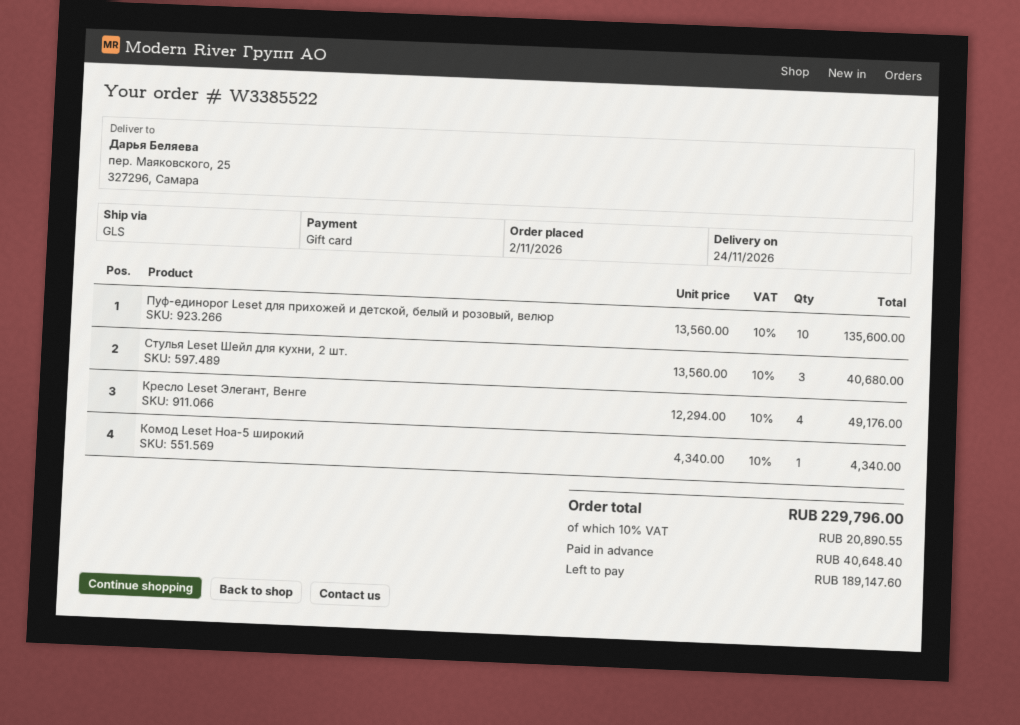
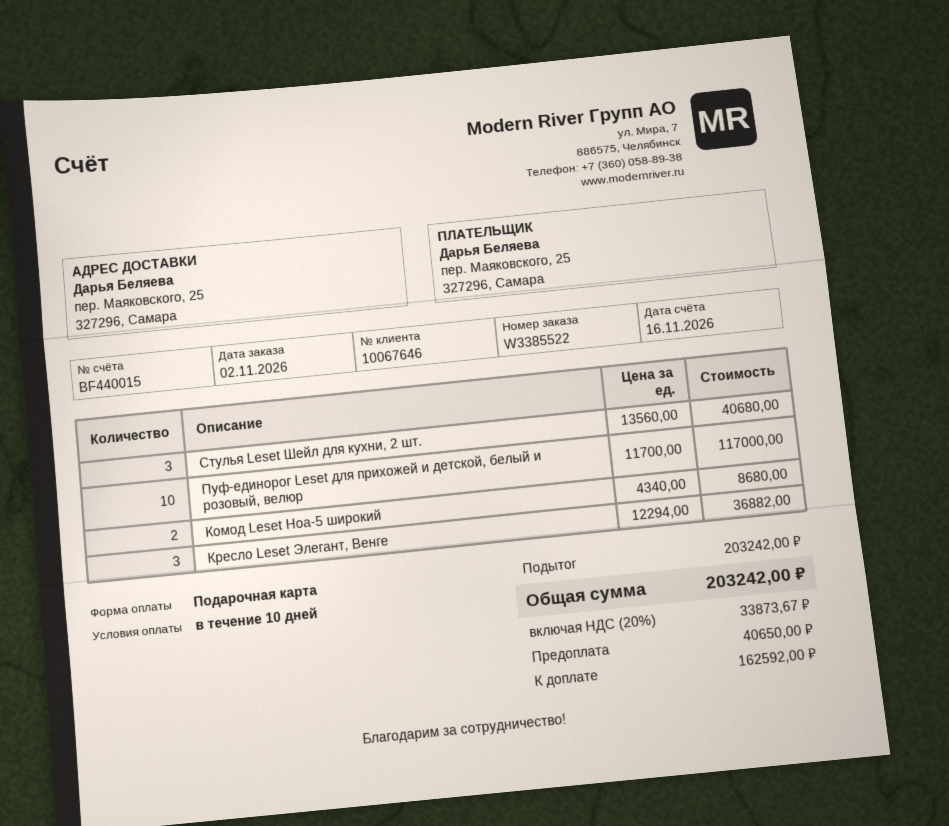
Пуф-единорог Leset для прихожей и детской, белый и розовый, велюр: 10 x 13560.00 = 135600.00 -> 10 x 11700.00 = 117000.00
Кресло Leset Элегант, Венге: 4 x 12294.00 = 49176.00 -> 3 x 12294.00 = 36882.00
Комод Leset Ноа-5 широкий: 1 x 4340.00 = 4340.00 -> 2 x 4340.00 = 8680.00
tax: 10% = 20890.55 -> 20% = 33873.67
total: 229796.00 -> 203242.00
deposit: 40648.40 -> 40650.00
balance: 189147.60 -> 162592.00

